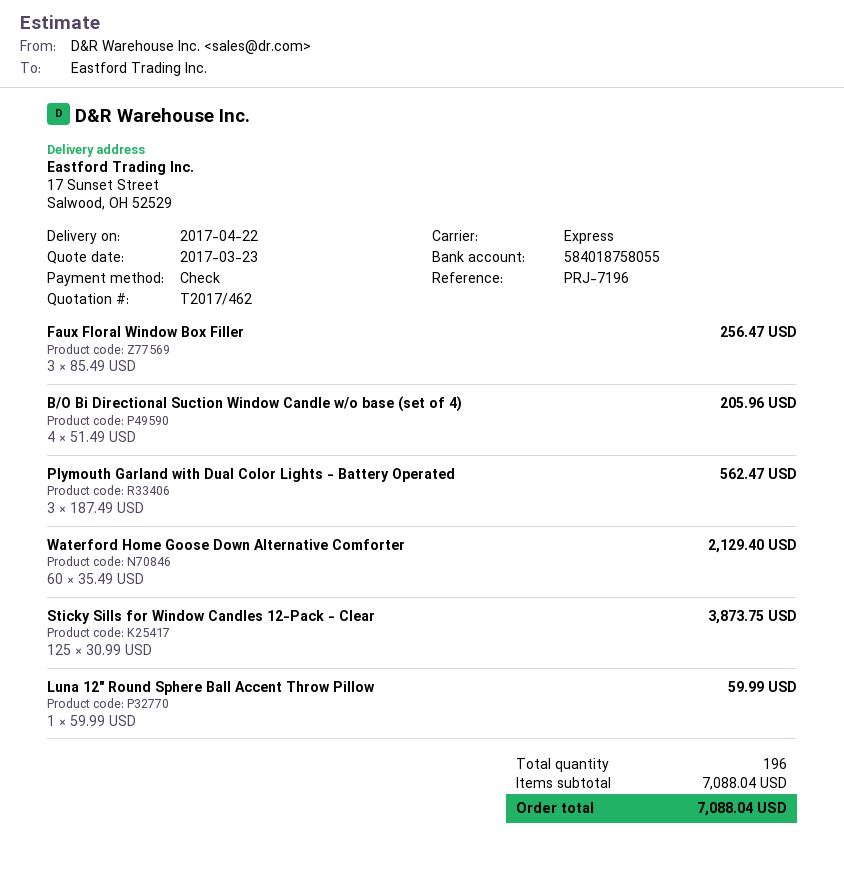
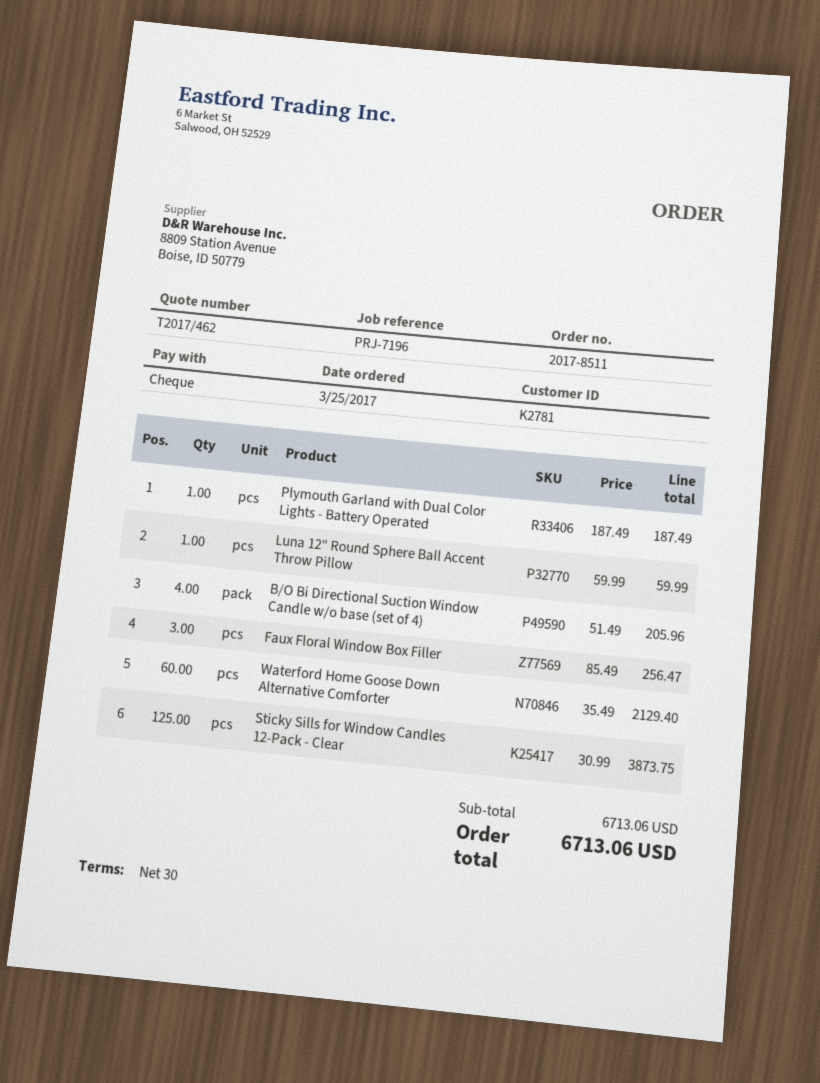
Plymouth Garland with Dual Color Lights - Battery Operated: 3 x 187.49 = 562.47 -> 1 x 187.49 = 187.49
subtotal: 7088.04 -> 6713.06
total: 7088.04 -> 6713.06

